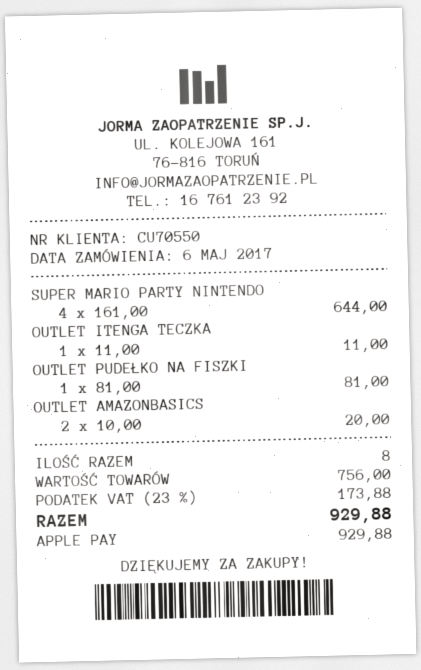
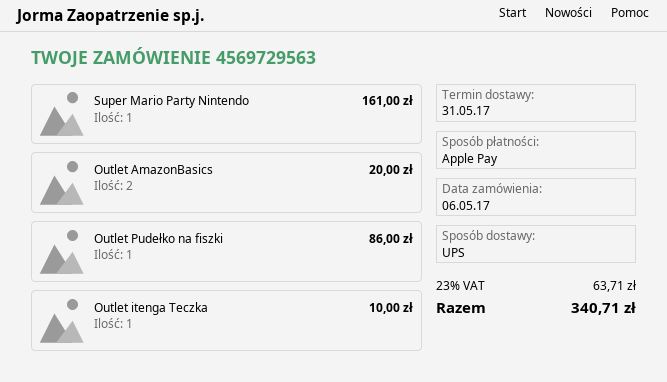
SUPER MARIO PARTY NINTENDO: 4 for 644.00 -> 1 for 161.00
OUTLET ITENGA TECZKA: 1 for 11.00 -> 1 for 10.00
OUTLET PUDEŁKO NA FISZKI: 1 for 81.00 -> 1 for 86.00
tax: 23% = 173.88 -> 23% = 63.71
total: 929.88 -> 340.71

